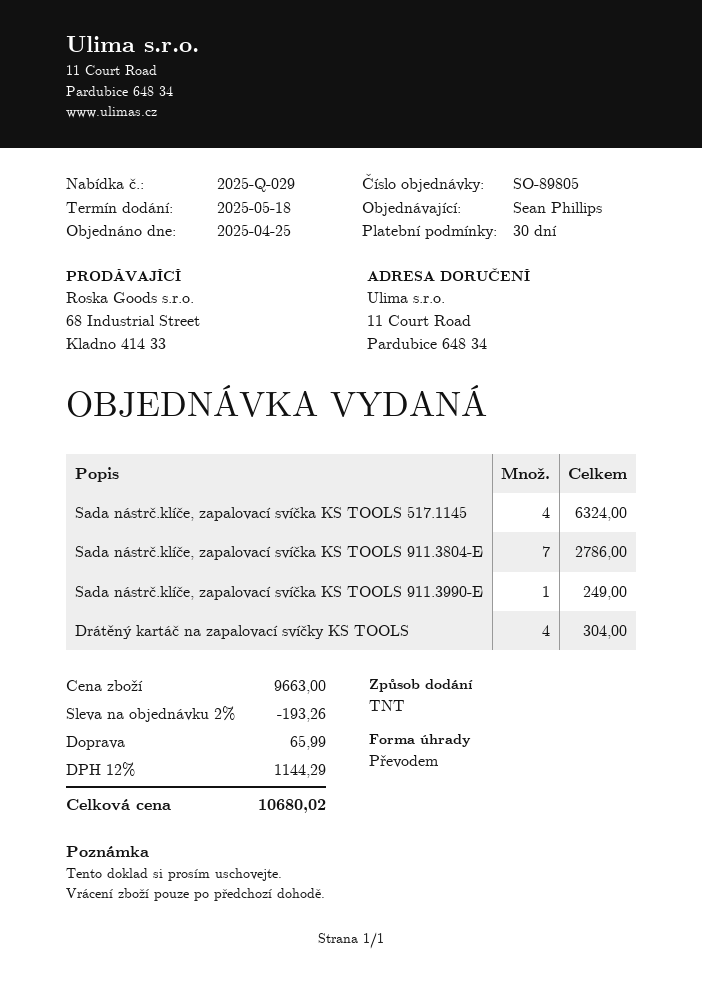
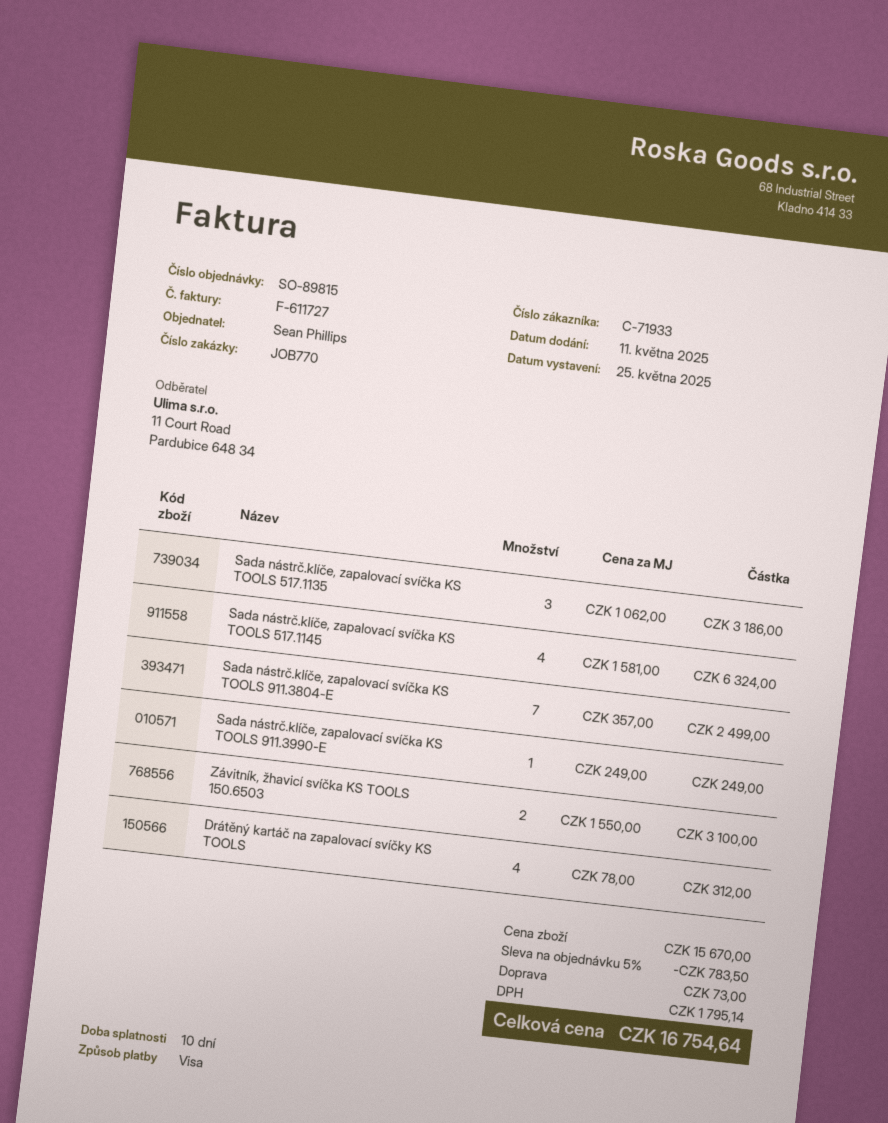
order number: SO-89805 -> SO-89815
delivery date: 2025-05-18 -> 2025-05-11
payment terms: 30 days -> 10 days
payment method: bank transfer -> Visa
Sada nástrč.klíče, zapalovací svíčka KS TOOLS 911.3804-E: 7 for 2786.00 -> 7 for 2499.00
Drátěný kartáč na zapalovací svíčky KS TOOLS: 4 for 304.00 -> 4 for 312.00
Sada nástrč.klíče, zapalovací svíčka KS TOOLS 517.1135: none -> 3 for 3186.00
Závitník, žhavicí svíčka KS TOOLS 150.6503: none -> 2 for 3100.00
subtotal: 9663.00 -> 15670.00
discount: 2% = 193.26 -> 5% = 783.50
shipping: 65.99 -> 73.00
tax: 1144.29 -> 1795.14
total: 10680.02 -> 16754.64

